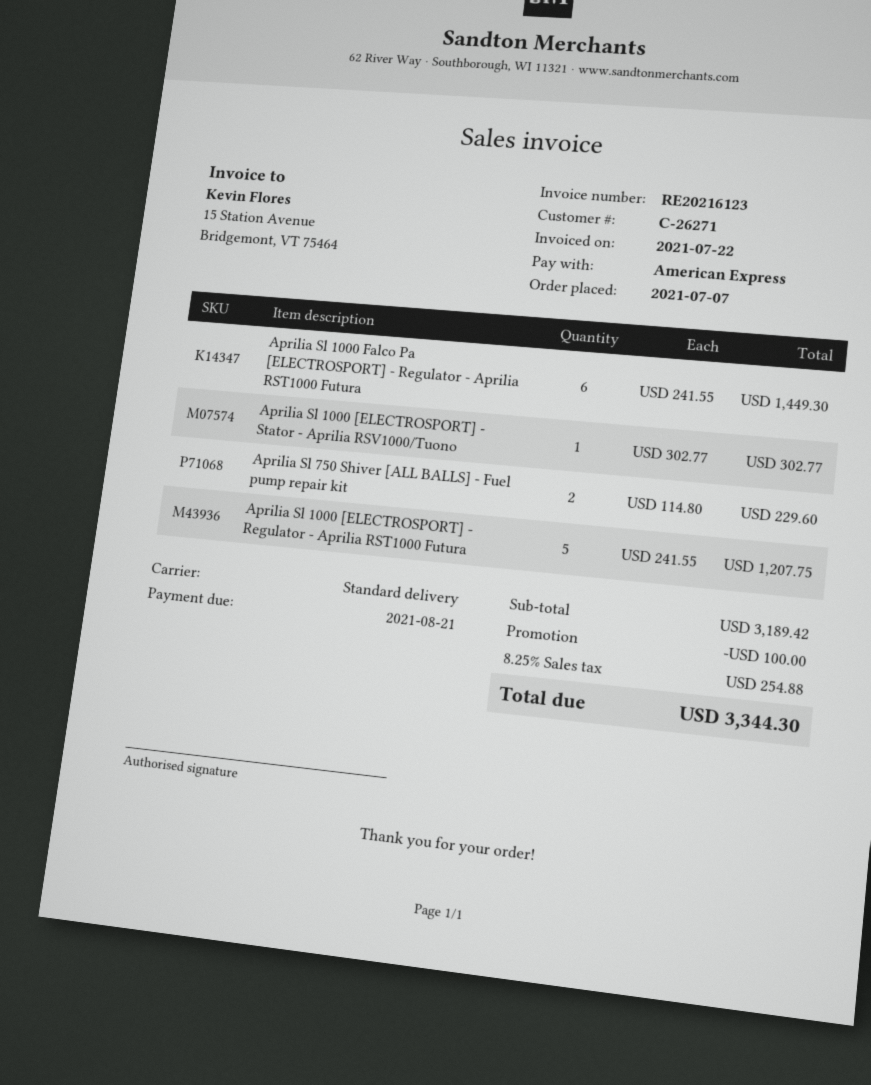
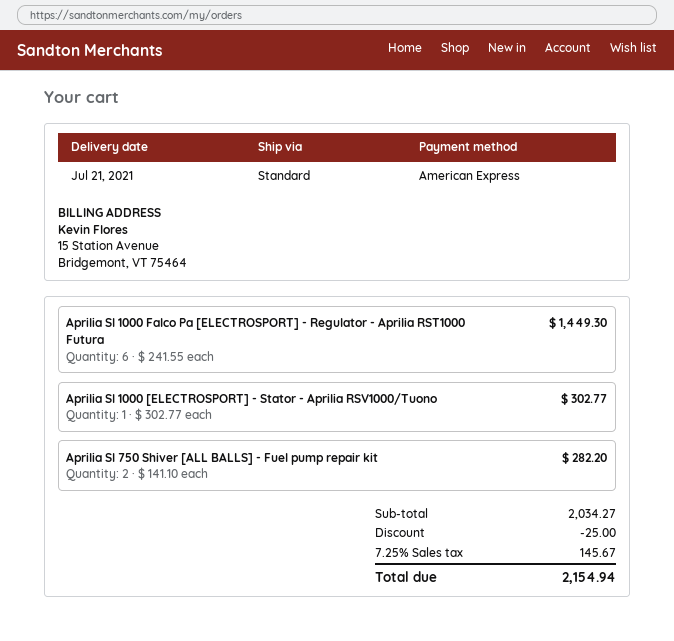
Aprilia Sl 750 Shiver [ALL BALLS] - Fuel pump repair kit: 2 x 114.80 = 229.60 -> 2 x 141.10 = 282.20
Aprilia Sl 1000 [ELECTROSPORT] - Regulator - Aprilia RST1000 Futura: 5 x 241.55 = 1207.75 -> none
subtotal: 3189.42 -> 2034.27
discount: 100.00 -> 25.00
tax: 8.25% = 254.88 -> 7.25% = 145.67
total: 3344.30 -> 2154.94

